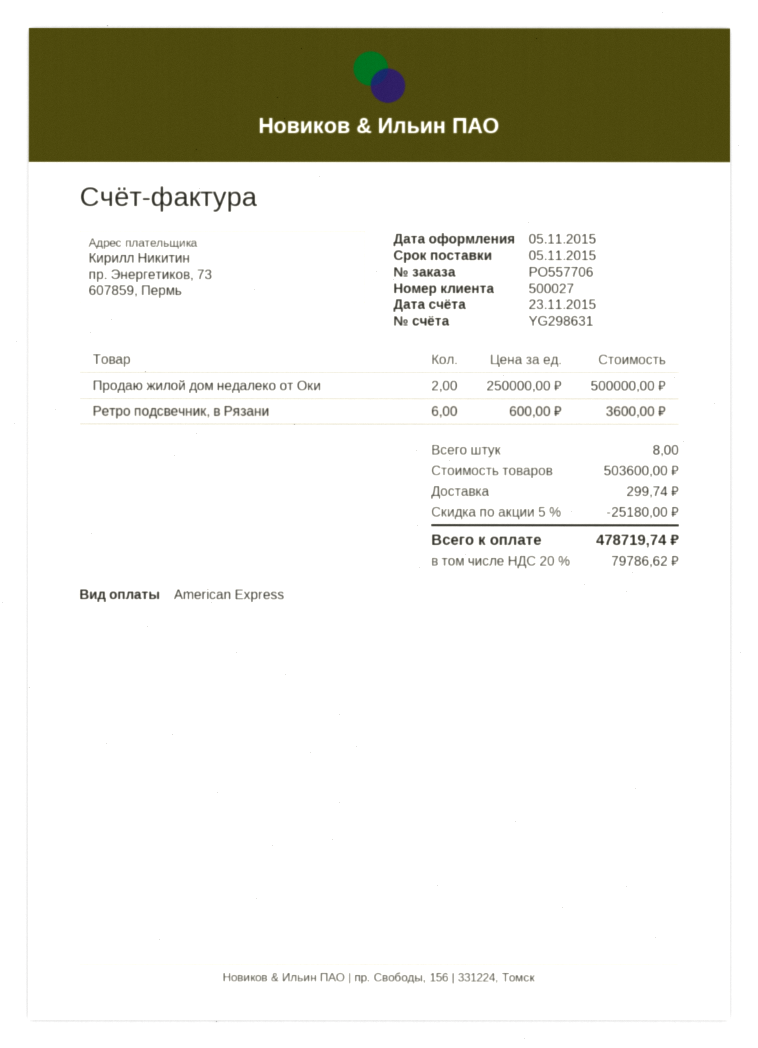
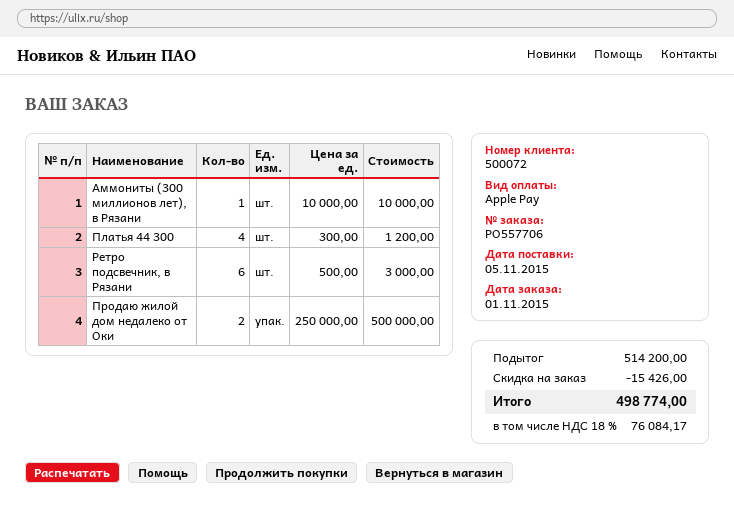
order date: 2015-11-05 -> 2015-11-01
customer number: 500027 -> 500072
payment method: American Express -> Apple Pay
Ретро подсвечник, в Рязани: 6 x 600.00 = 3600.00 -> 6 x 500.00 = 3000.00
Аммониты (300 миллионов лет), в Рязани: none -> 1 x 10000.00 = 10000.00
Платья 44 300: none -> 4 x 300.00 = 1200.00
subtotal: 503600.00 -> 514200.00
discount: 25180.00 -> 15426.00
shipping: 299.74 -> none
tax: 20% = 79786.62 -> 18% = 76084.17
total: 478719.74 -> 498774.00

